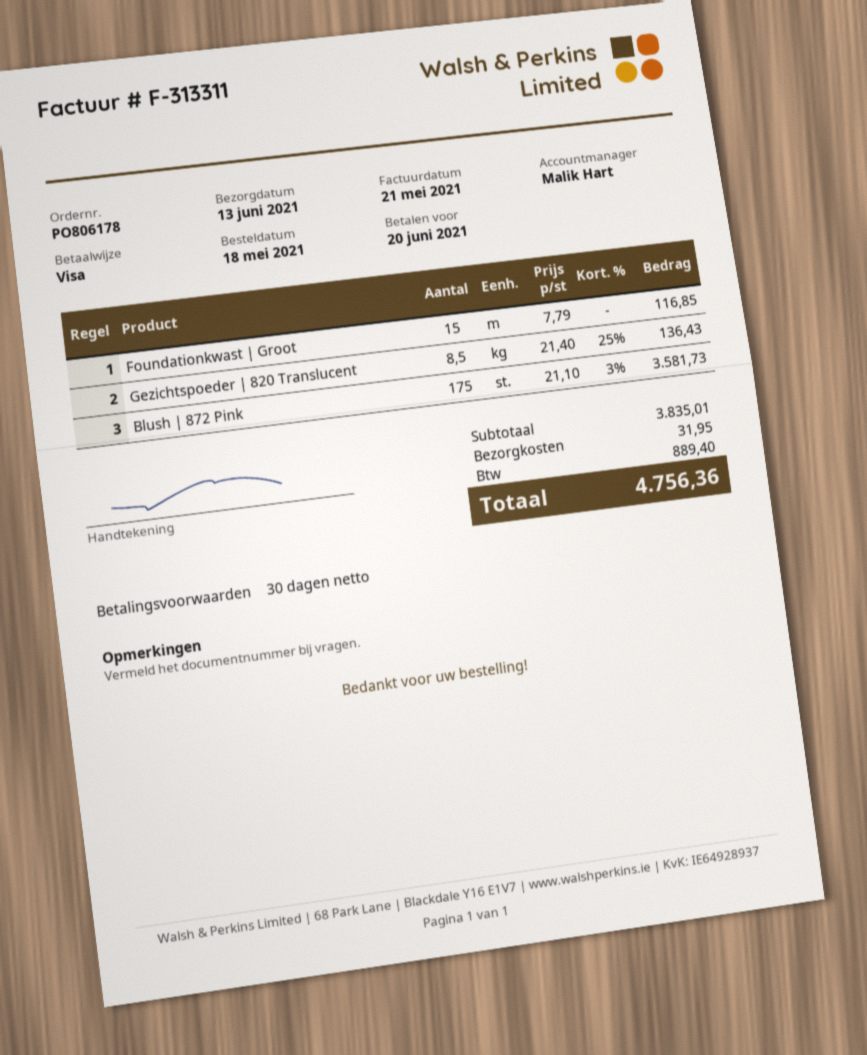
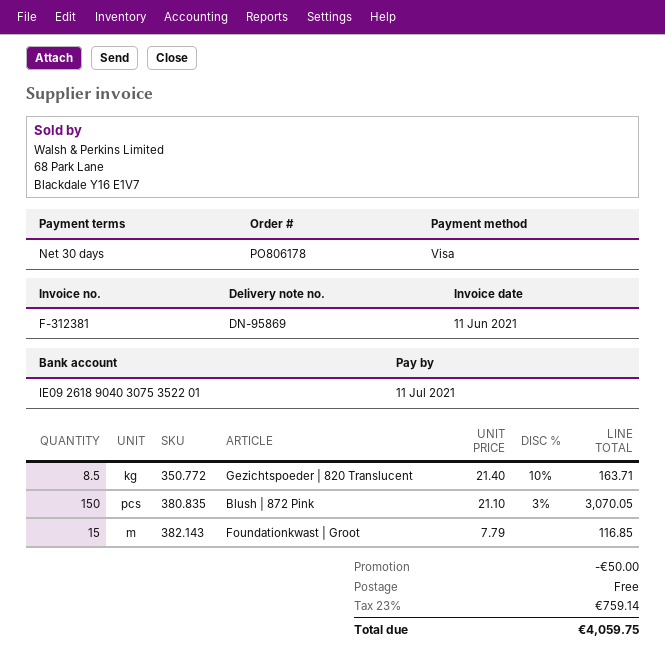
invoice number: F-313311 -> F-312381
invoice date: 2021-05-21 -> 2021-06-11
due date: 2021-06-20 -> 2021-07-11
Gezichtspoeder | 820 Translucent: 8.5 x 21.40 - 25% = 136.43 -> 8.5 x 21.40 - 10% = 163.71
Blush | 872 Pink: 175 x 21.10 - 3% = 3581.73 -> 150 x 21.10 - 3% = 3070.05
discount: none -> 50.00
shipping: 31.95 -> 0.00
tax: 889.40 -> 759.14
total: 4756.36 -> 4059.75

